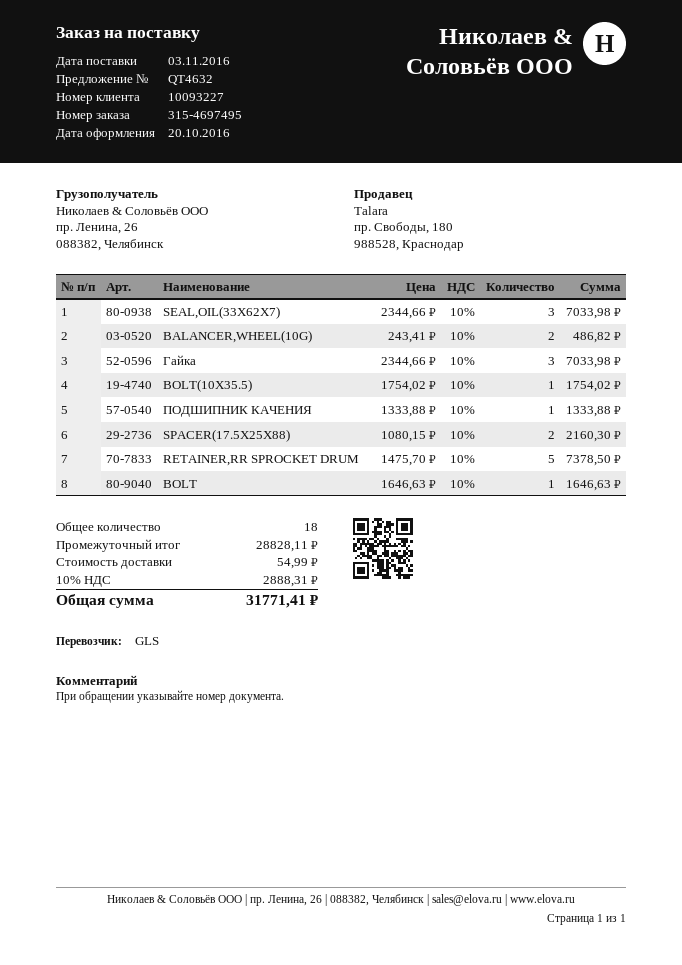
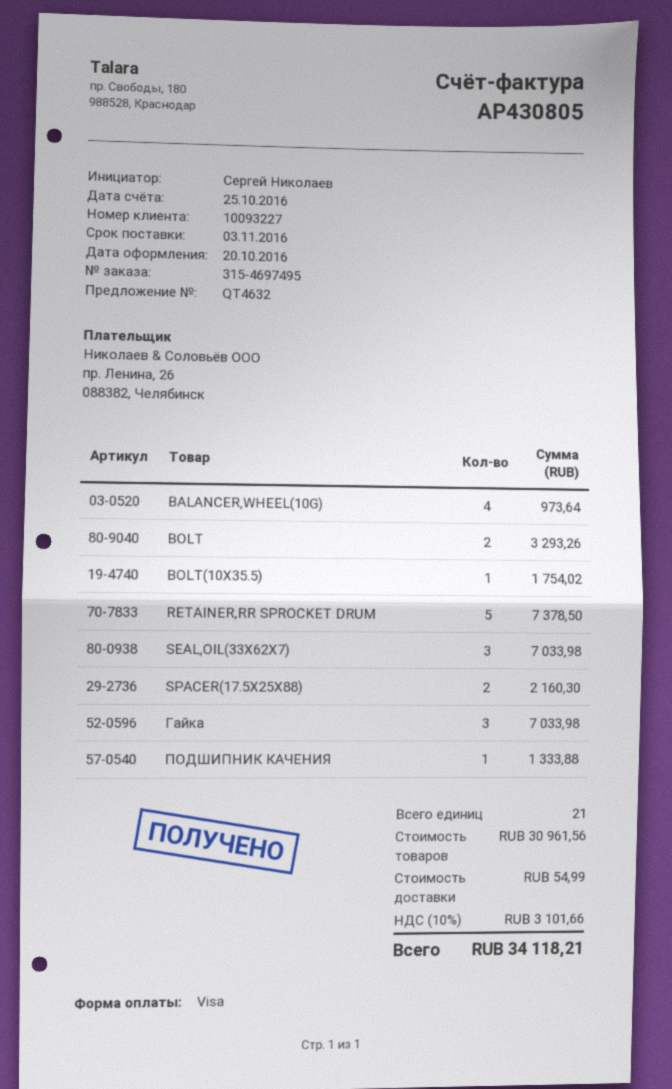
BALANCER,WHEEL(10G): 2 for 486.82 -> 4 for 973.64
BOLT: 1 for 1646.63 -> 2 for 3293.26
total quantity: 18 -> 21
subtotal: 28828.11 -> 30961.56
tax: 10% = 2888.31 -> 10% = 3101.66
total: 31771.41 -> 34118.21

